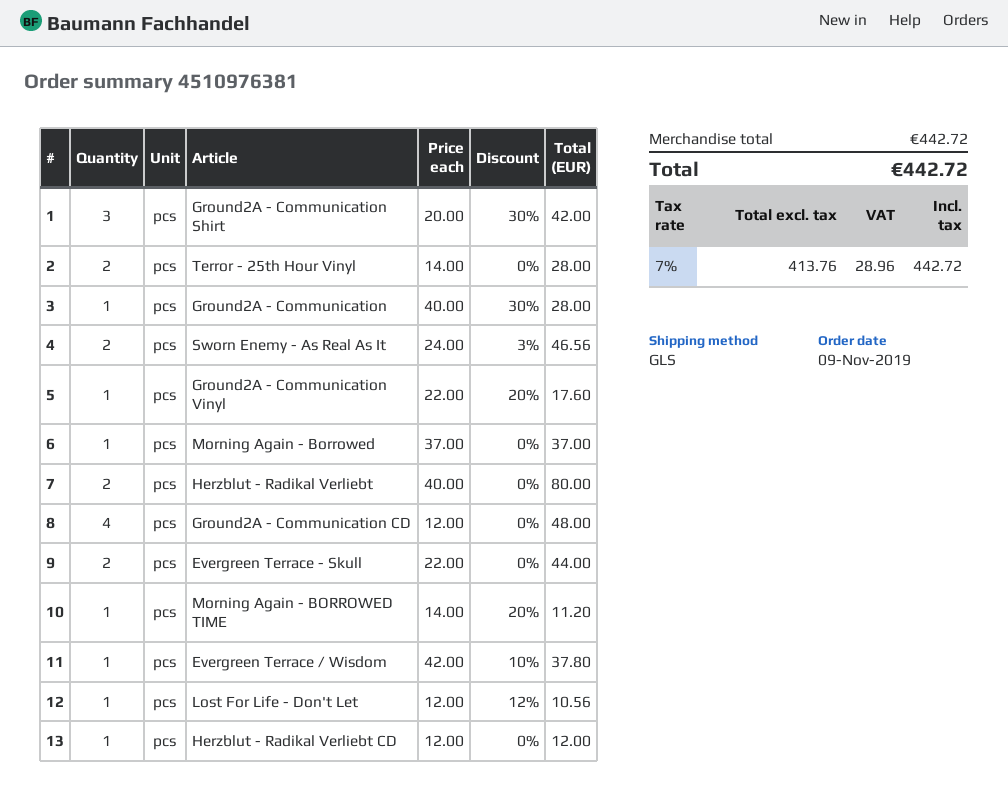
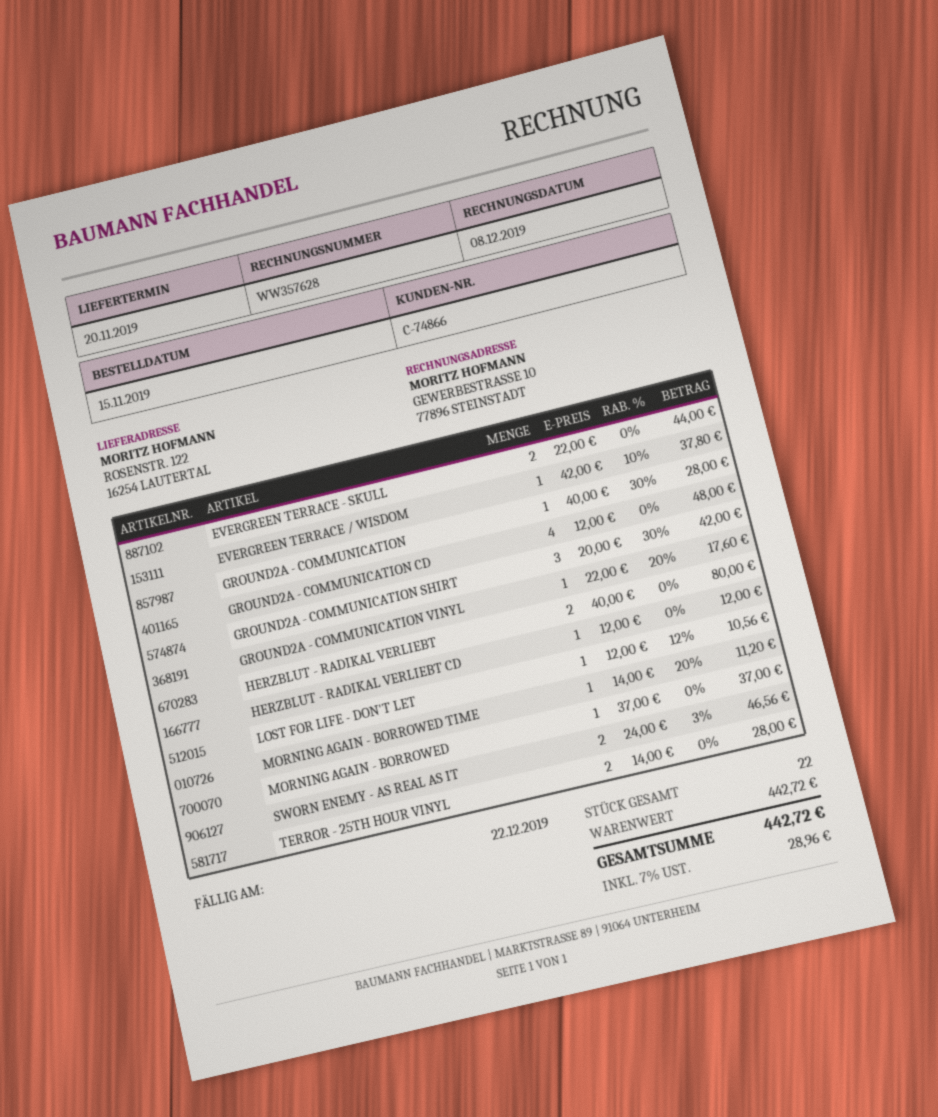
order date: 2019-11-09 -> 2019-11-15

